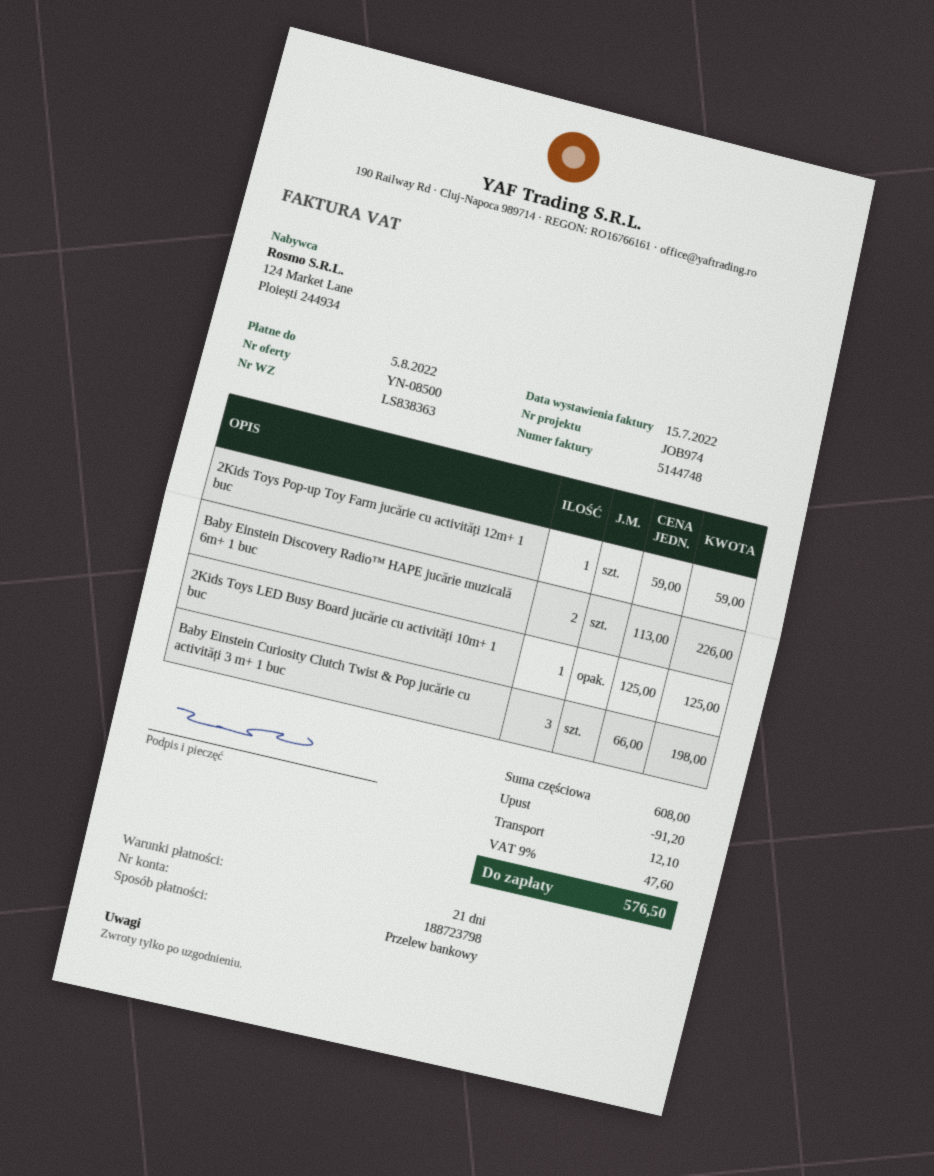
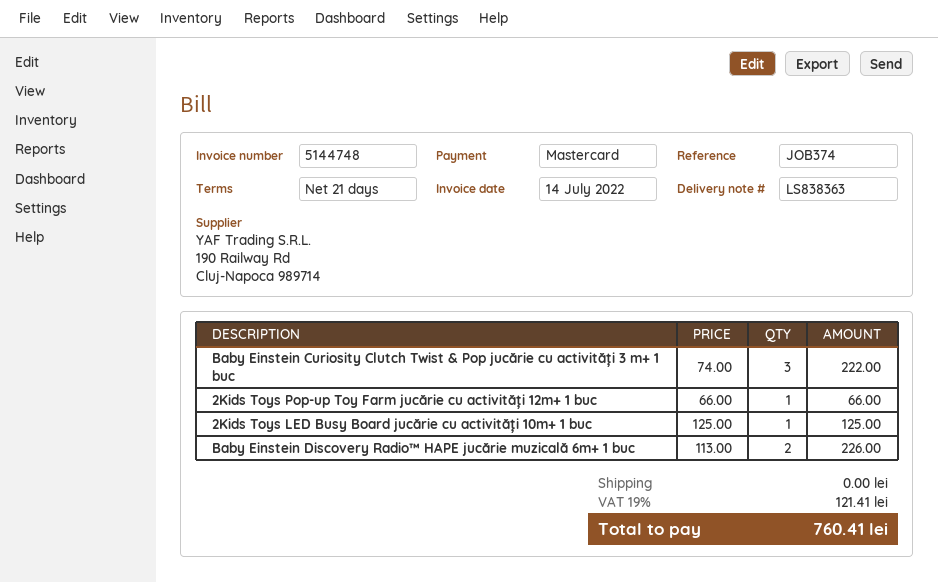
invoice date: 2022-07-15 -> 2022-07-14
reference: JOB974 -> JOB374
payment method: bank transfer -> Mastercard
2Kids Toys Pop-up Toy Farm jucărie cu activități 12m+ 1 buc: 1 x 59.00 = 59.00 -> 1 x 66.00 = 66.00
Baby Einstein Curiosity Clutch Twist & Pop jucărie cu activități 3 m+ 1 buc: 3 x 66.00 = 198.00 -> 3 x 74.00 = 222.00
discount: 91.20 -> none
shipping: 12.10 -> 0.00
tax: 9% = 47.60 -> 19% = 121.41
total: 576.50 -> 760.41

